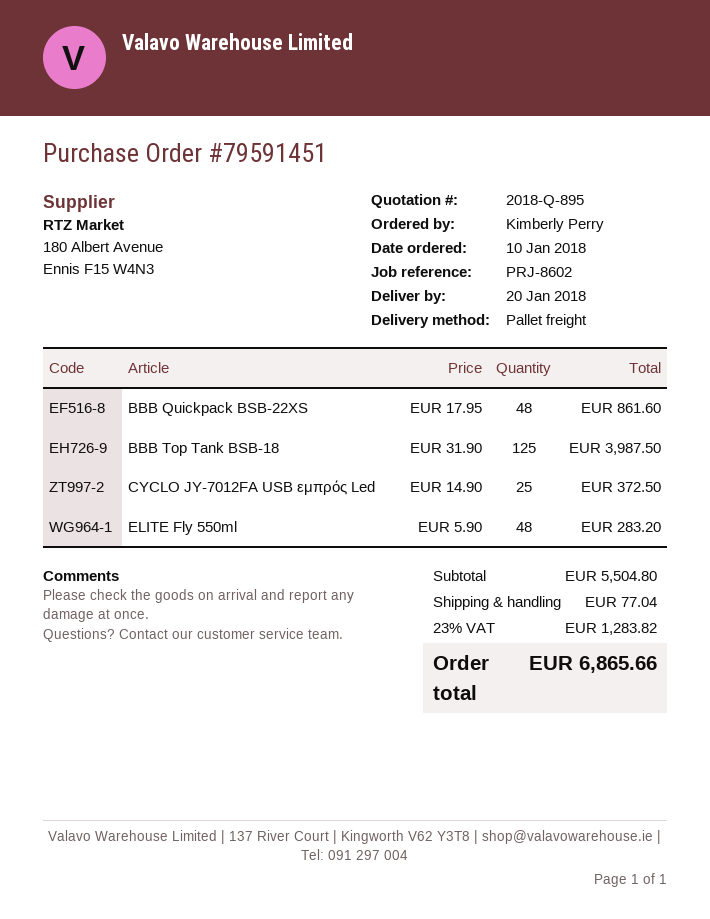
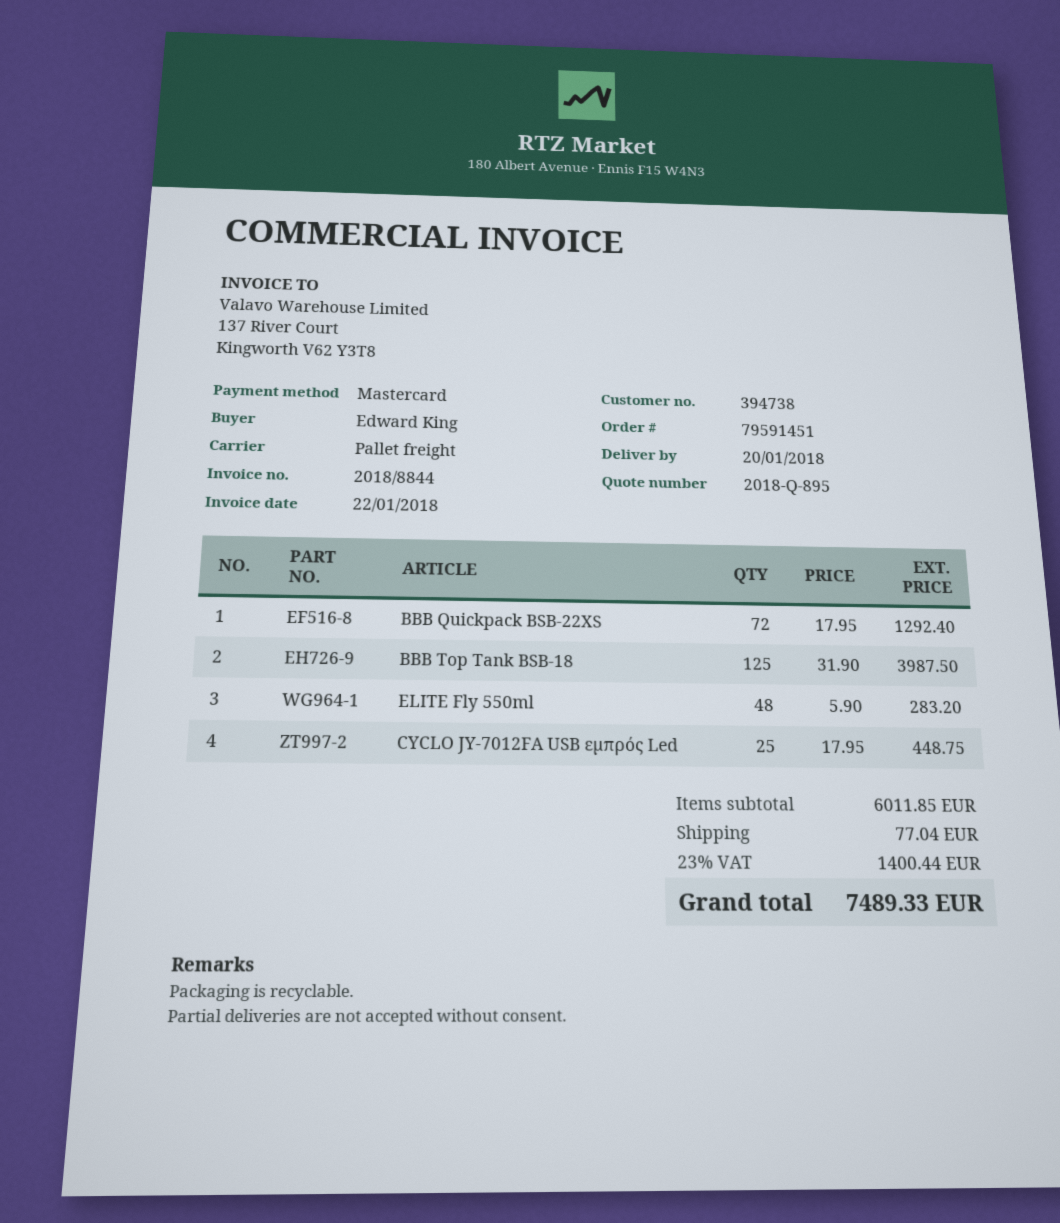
ordered by: Kimberly Perry -> Edward King
BBB Quickpack BSB-22XS: 48 x 17.95 = 861.60 -> 72 x 17.95 = 1292.40
CYCLO JY-7012FA USB εμπρός Led: 25 x 14.90 = 372.50 -> 25 x 17.95 = 448.75
subtotal: 5504.80 -> 6011.85
tax: 23% = 1283.82 -> 23% = 1400.44
total: 6865.66 -> 7489.33

